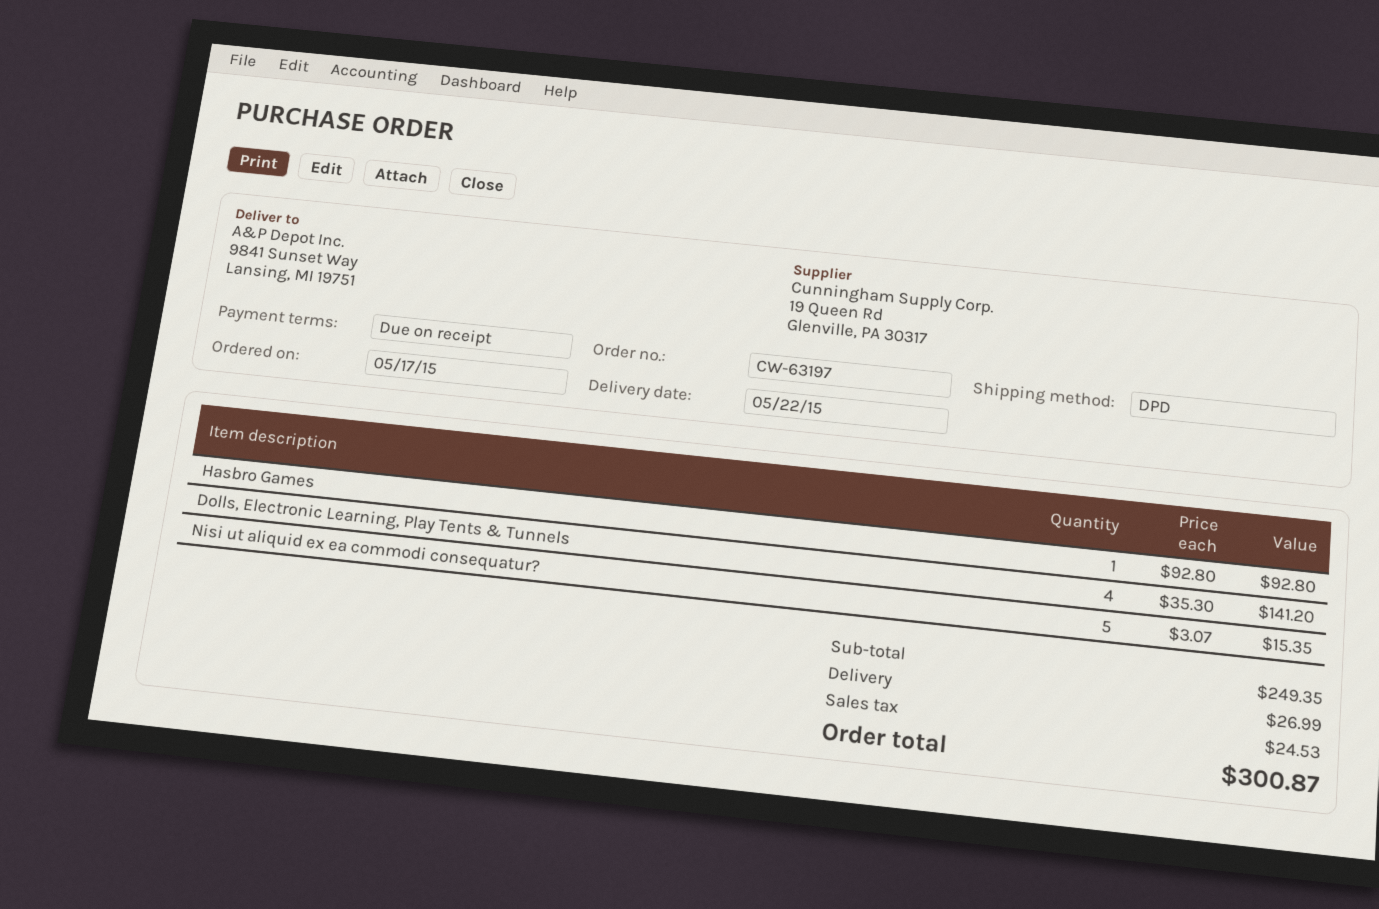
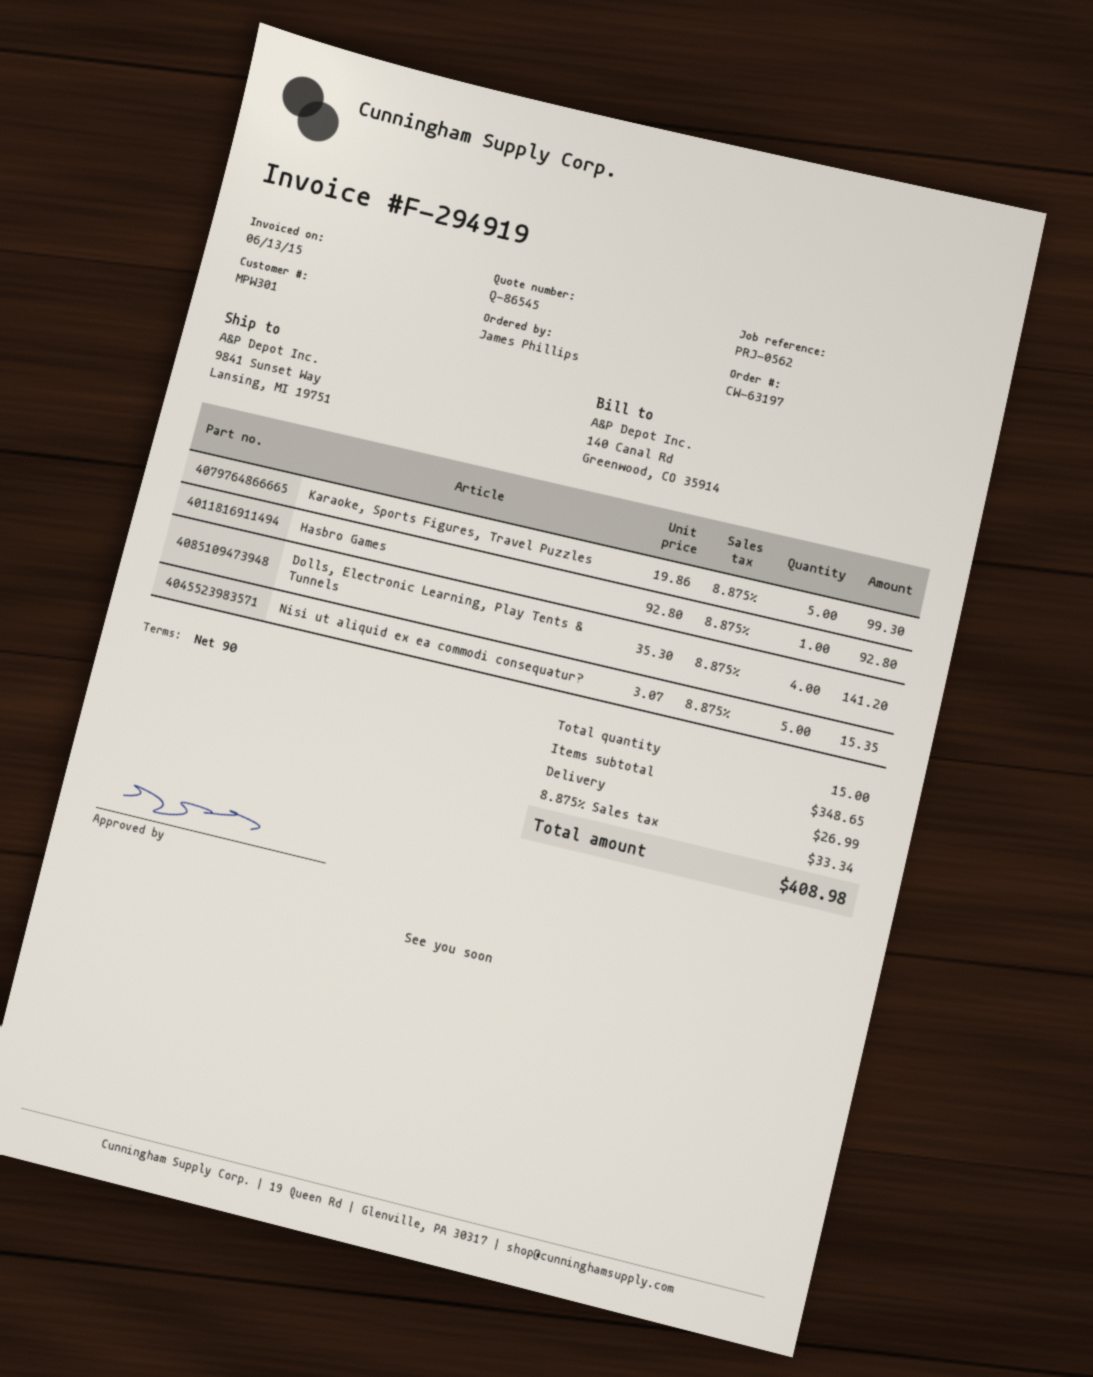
payment terms: on receipt -> 90 days
Karaoke, Sports Figures, Travel Puzzles: none -> 5 x 19.86 = 99.30
subtotal: 249.35 -> 348.65
tax: 24.53 -> 33.34
total: 300.87 -> 408.98

